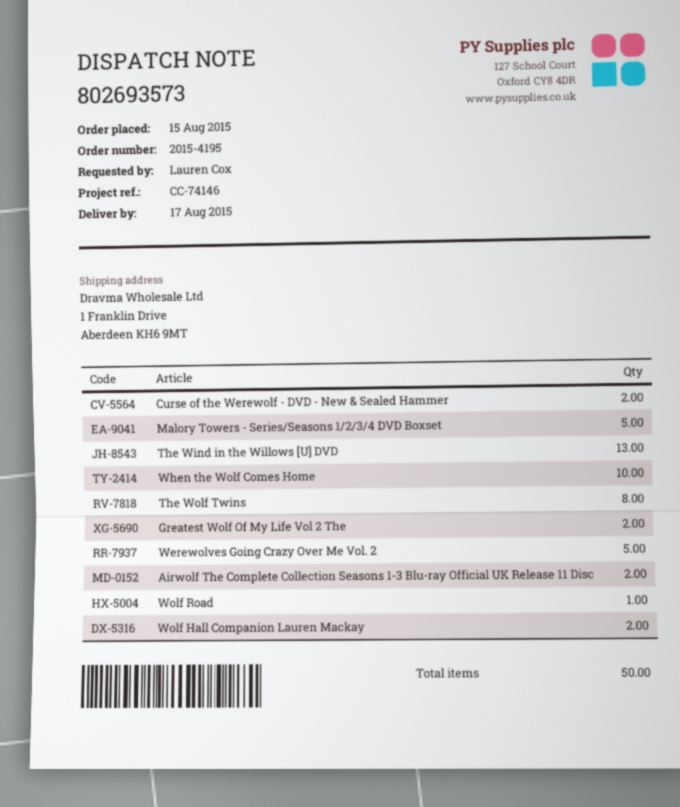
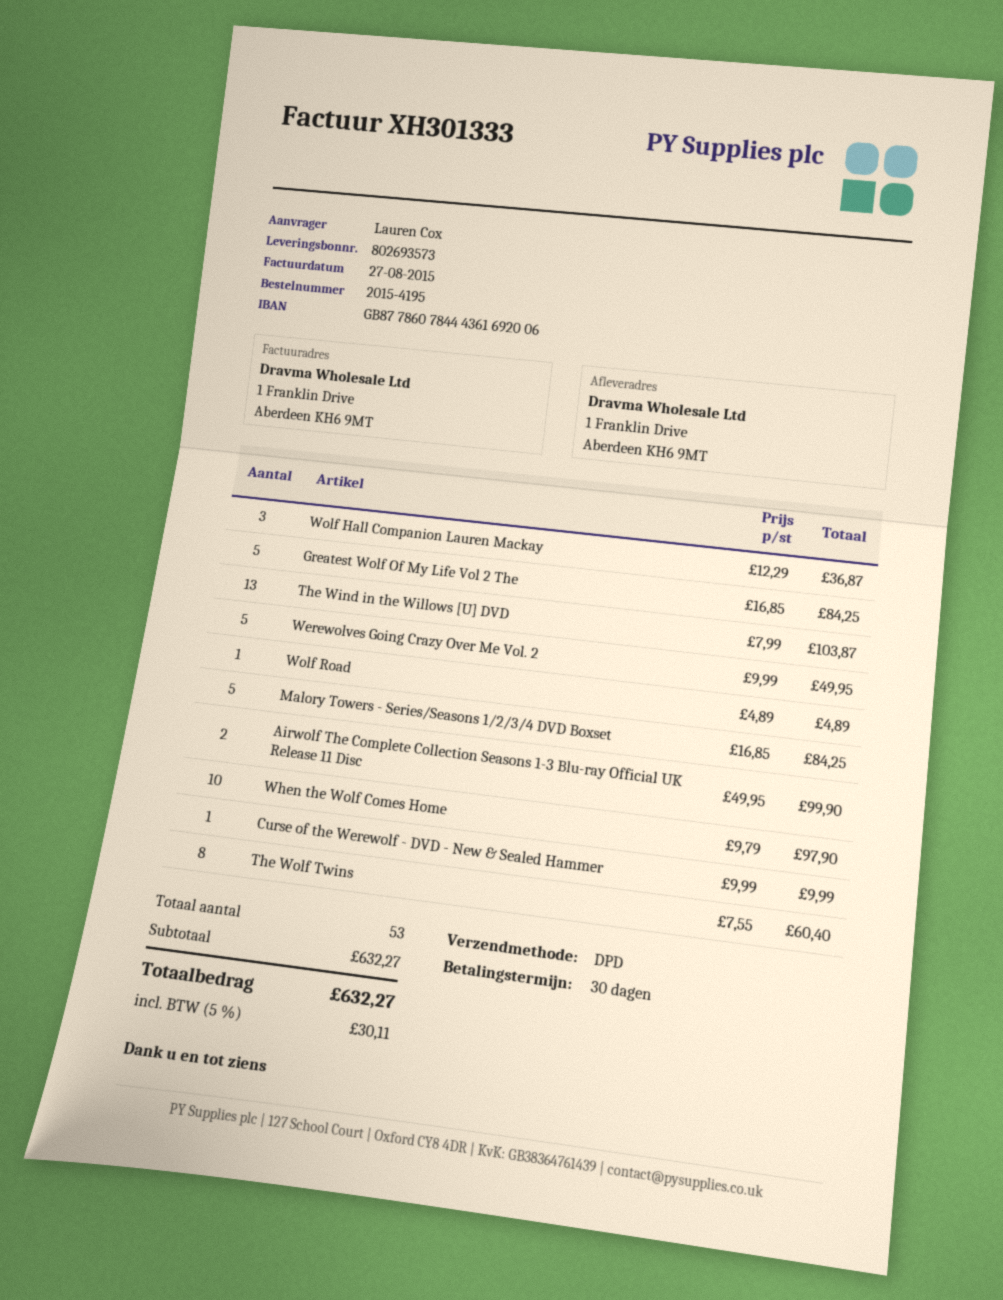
Curse of the Werewolf - DVD - New & Sealed Hammer: 2 -> 1
Greatest Wolf Of My Life Vol 2 The: 2 -> 5
Wolf Hall Companion Lauren Mackay: 2 -> 3
total quantity: 50 -> 53

